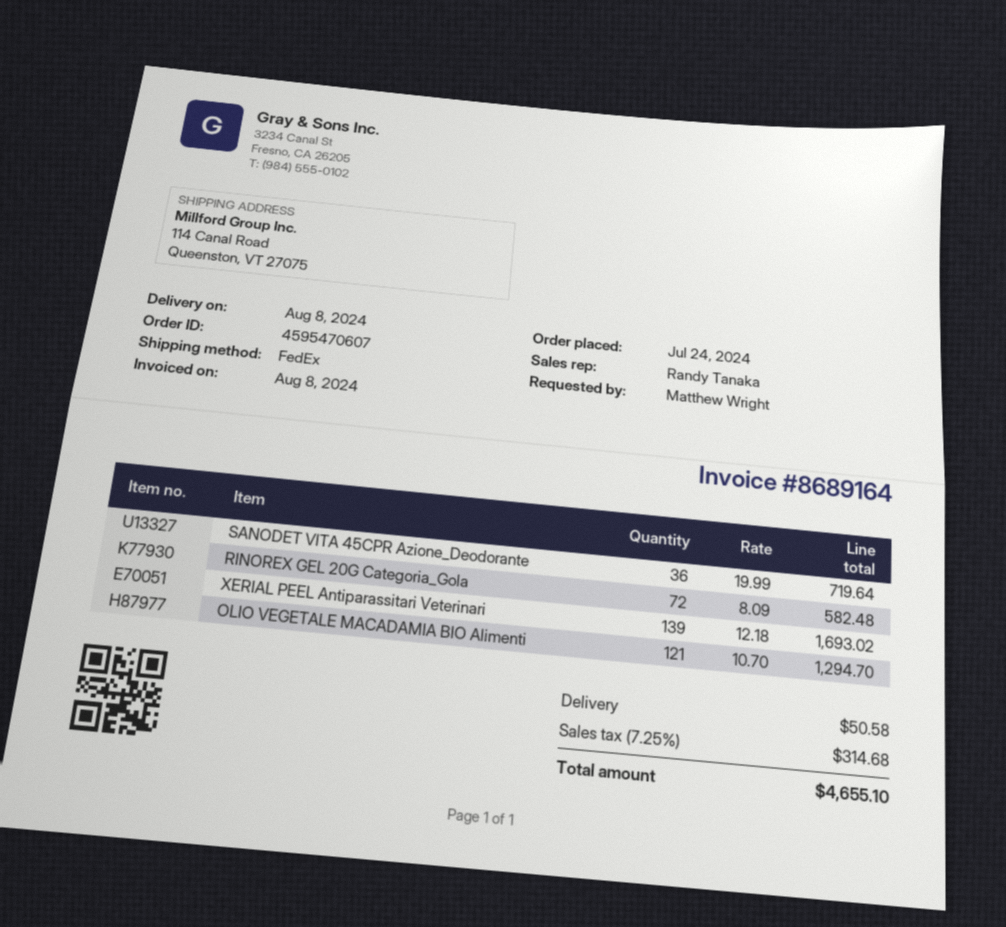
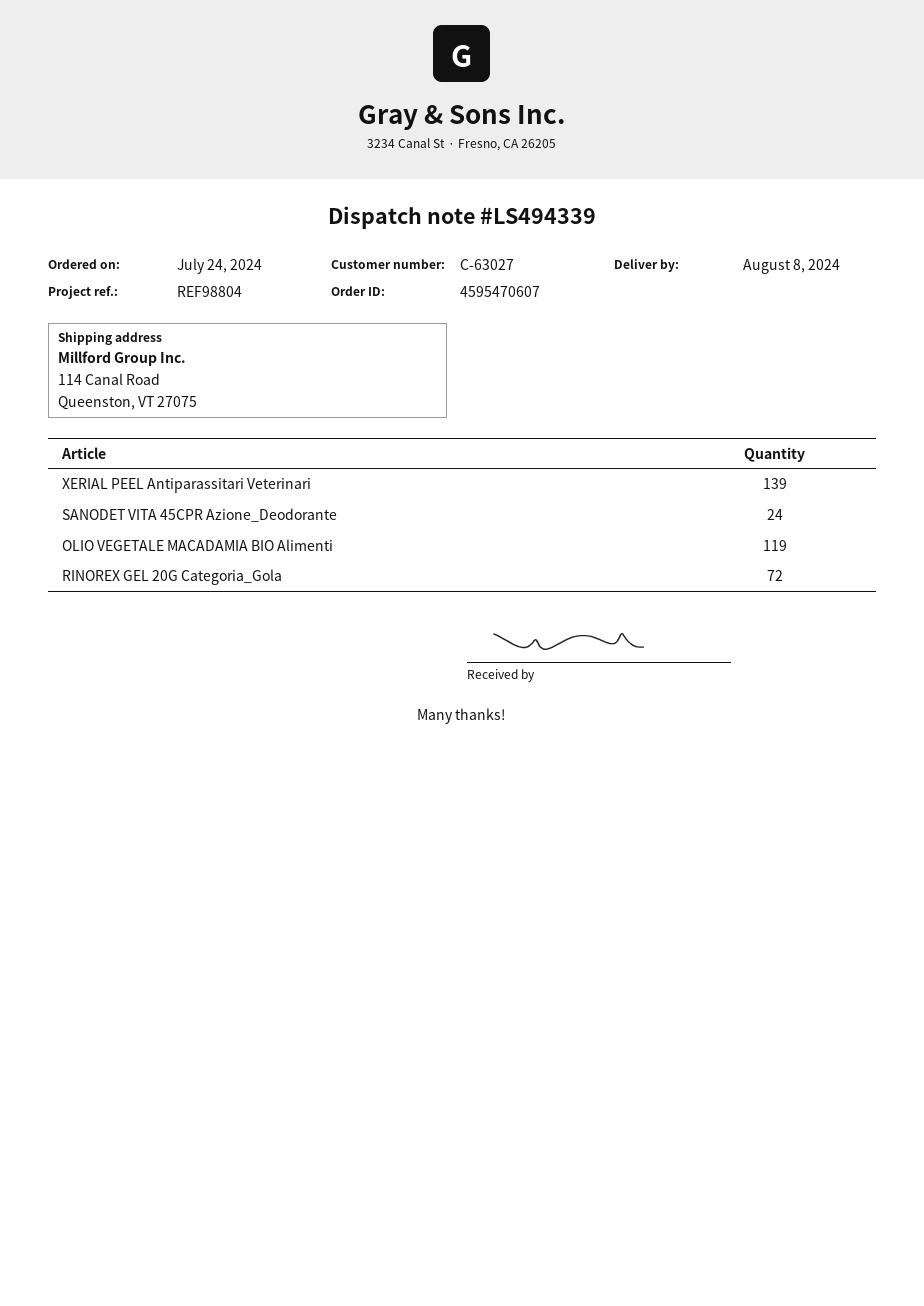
SANODET VITA 45CPR Azione_Deodorante: 36 -> 24
OLIO VEGETALE MACADAMIA BIO Alimenti: 121 -> 119

